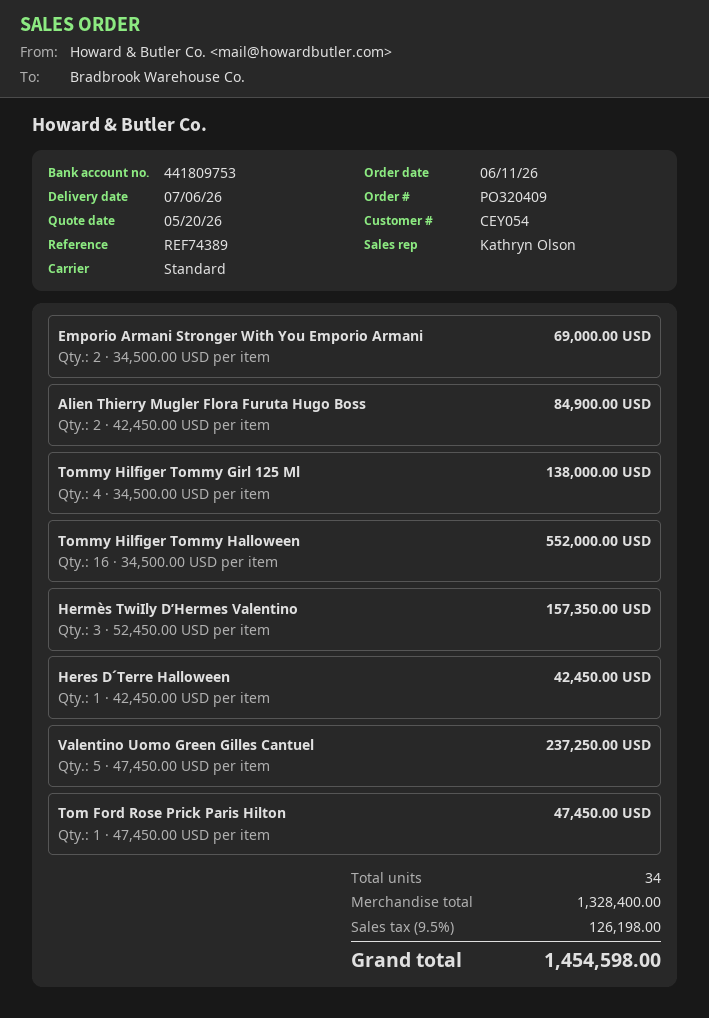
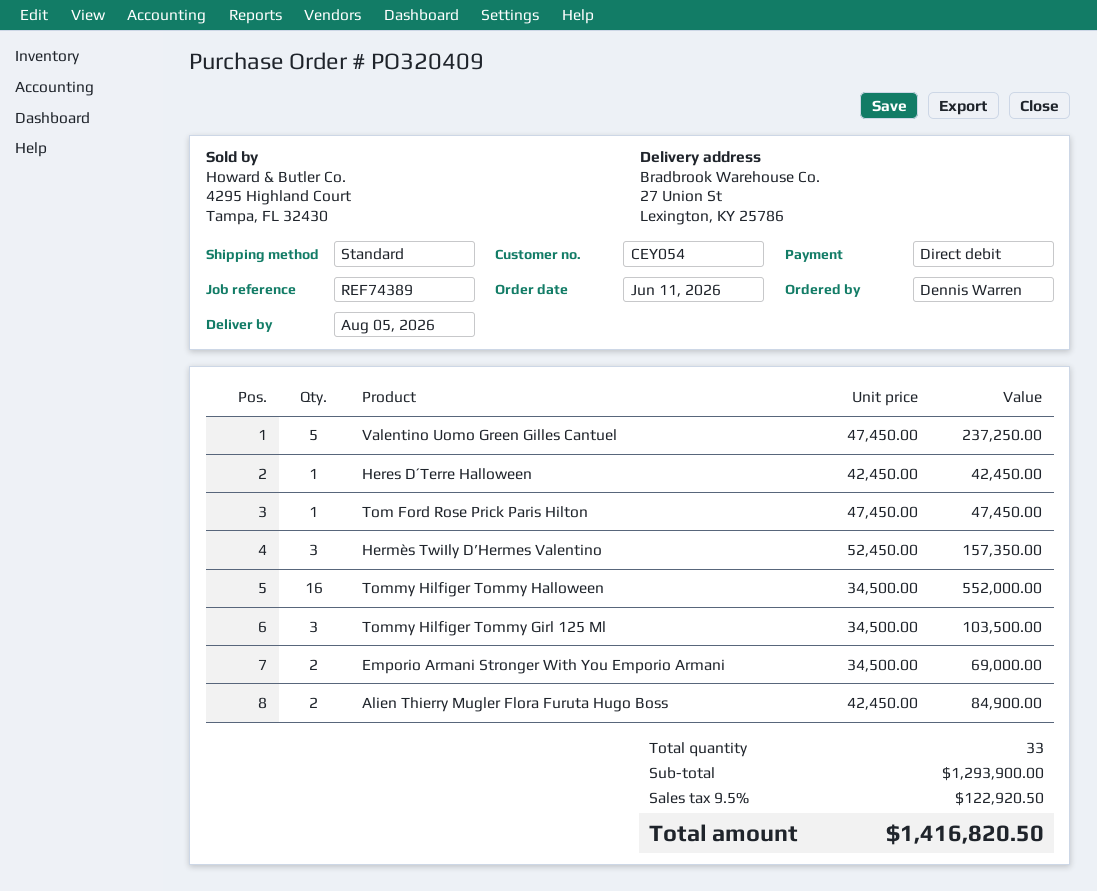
delivery date: 2026-07-06 -> 2026-08-05
Tommy Hilfiger Tommy Girl 125 Ml: 4 x 34500.00 = 138000.00 -> 3 x 34500.00 = 103500.00
total quantity: 34 -> 33
subtotal: 1328400.00 -> 1293900.00
tax: 9.5% = 126198.00 -> 9.5% = 122920.50
total: 1454598.00 -> 1416820.50

